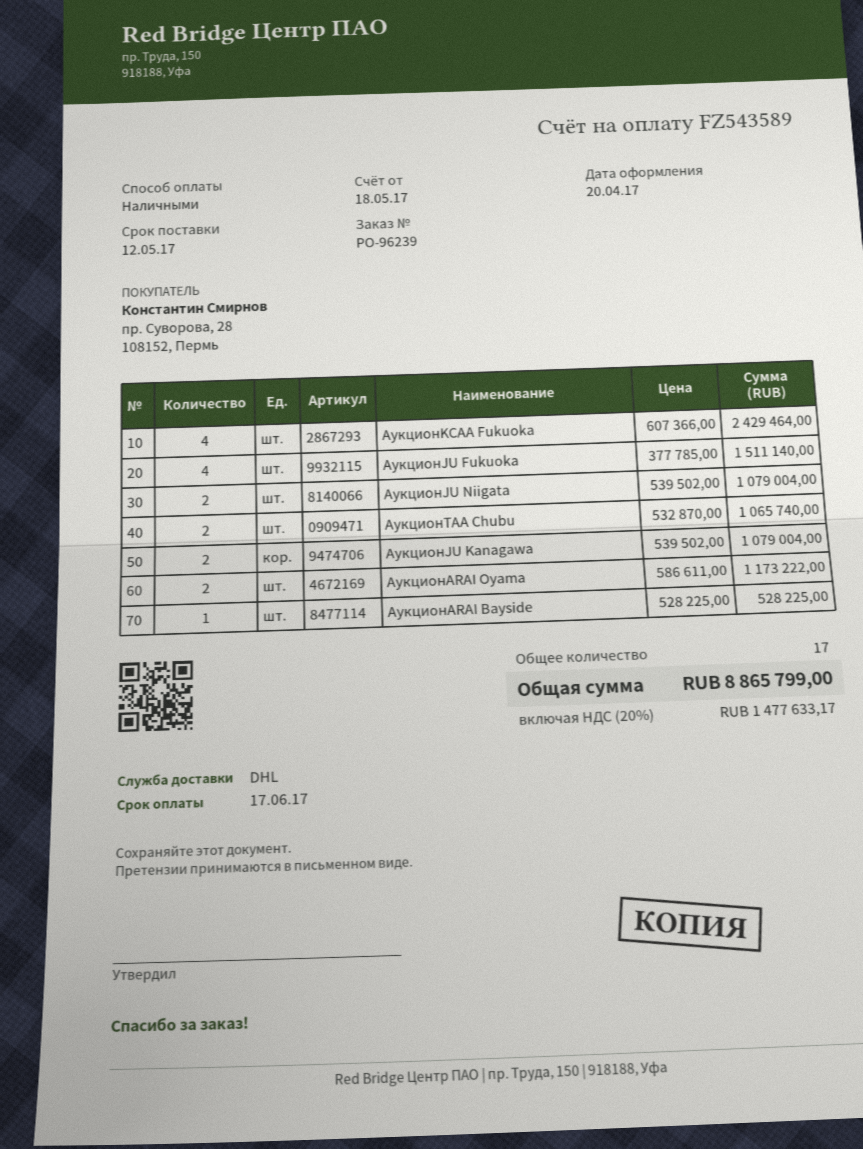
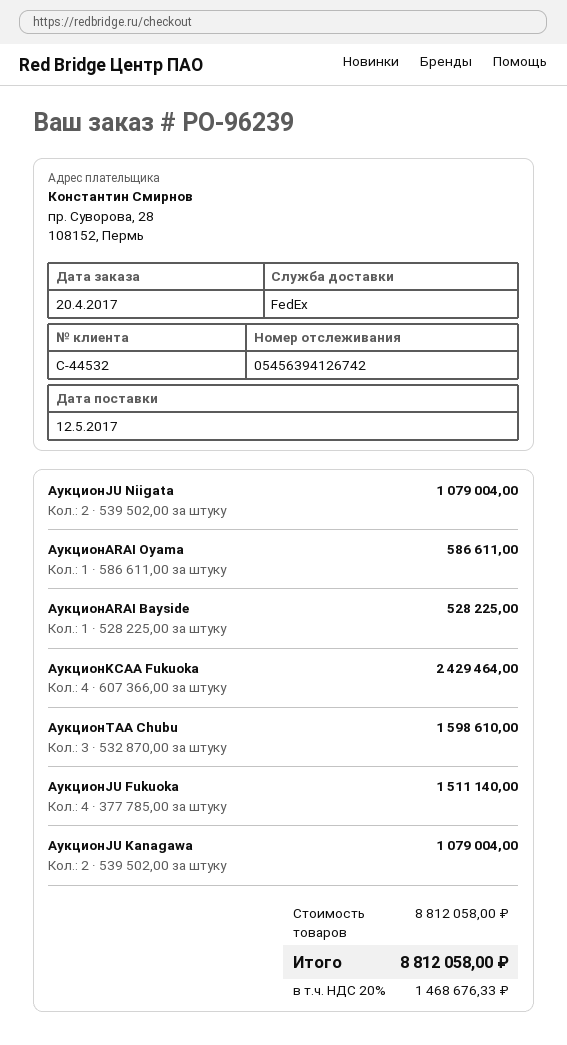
shipping method: DHL -> FedEx
АукционTAA Chubu: 2 x 532870.00 = 1065740.00 -> 3 x 532870.00 = 1598610.00
АукционARAI Oyama: 2 x 586611.00 = 1173222.00 -> 1 x 586611.00 = 586611.00
tax: 20% = 1477633.17 -> 20% = 1468676.33
total: 8865799.00 -> 8812058.00

